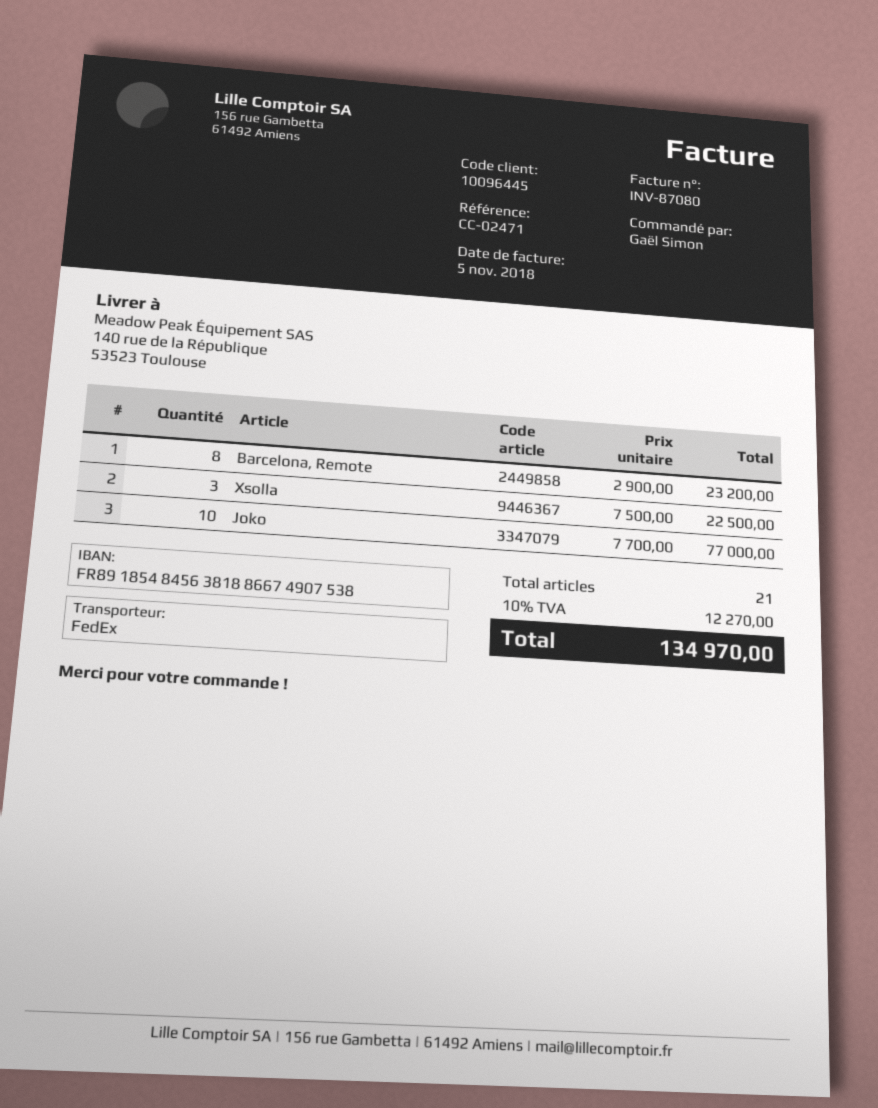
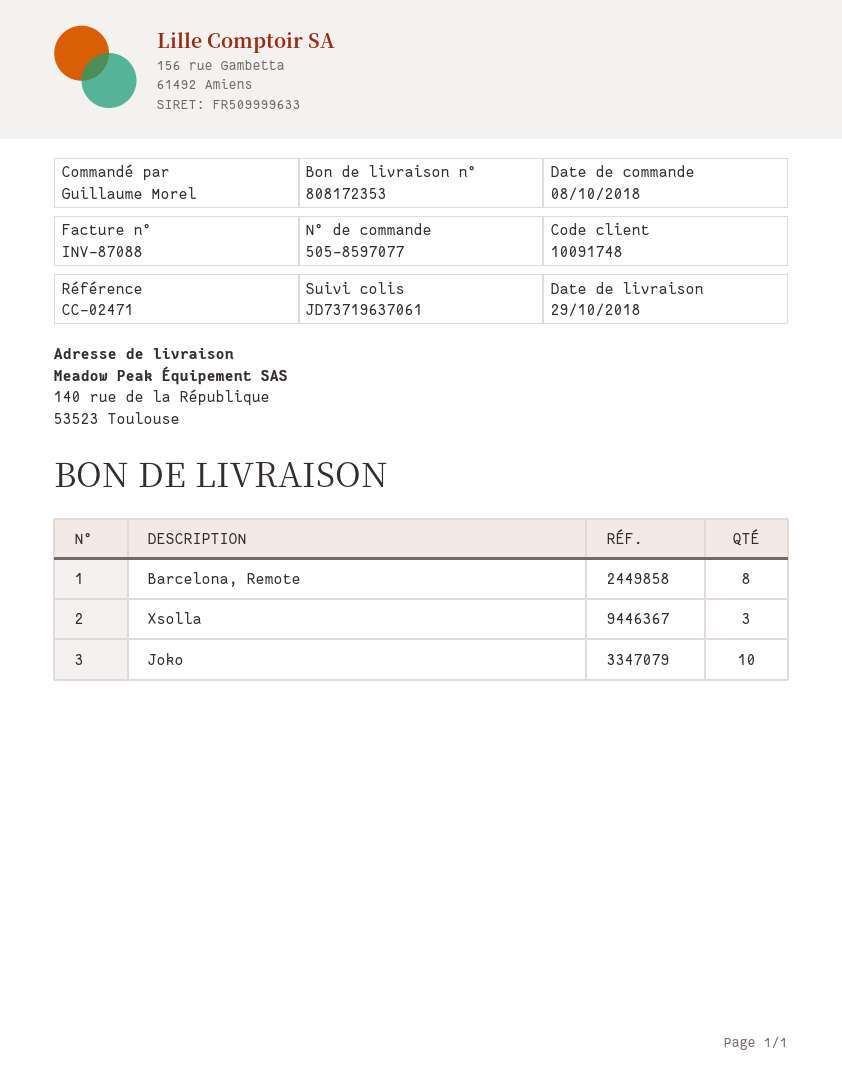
invoice number: INV-87080 -> INV-87088
customer number: 10096445 -> 10091748
ordered by: Gaël Simon -> Guillaume Morel

